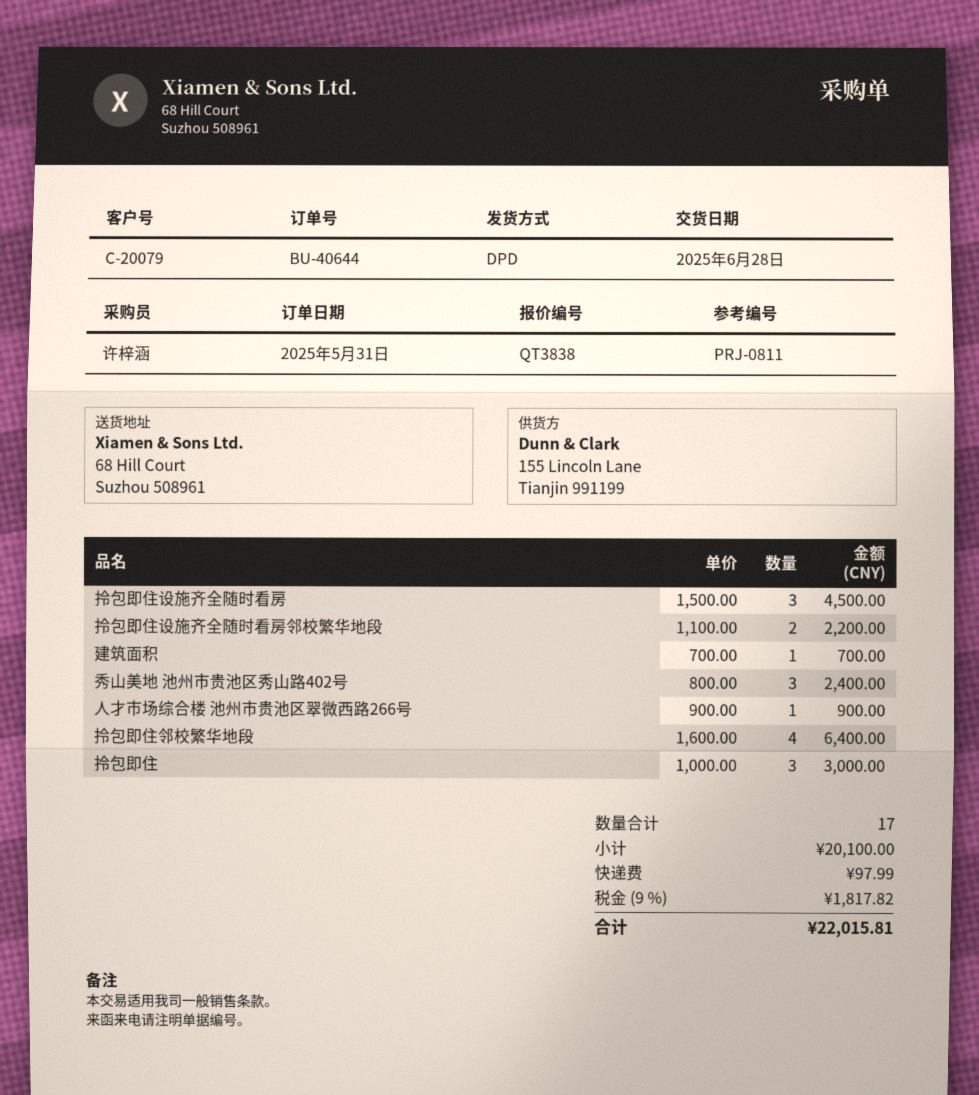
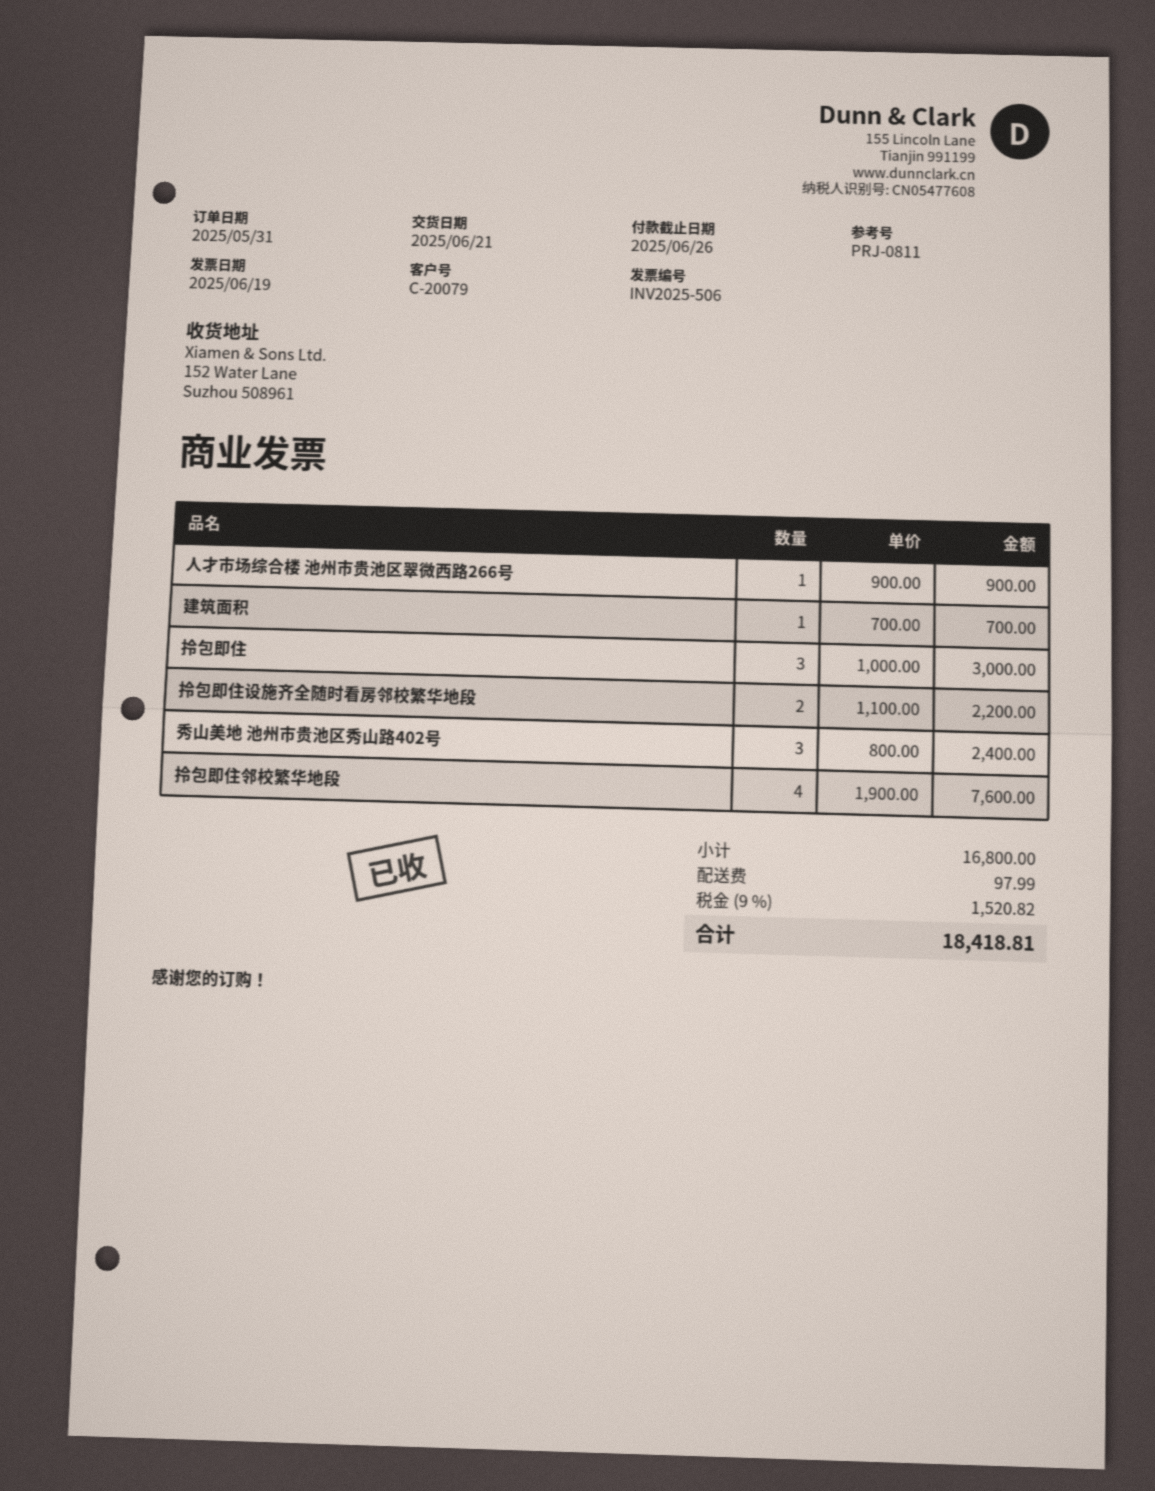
delivery date: 2025-06-28 -> 2025-06-21
ship to: 68 Hill Court, Suzhou 508961 -> 152 Water Lane, Suzhou 508961
拎包即住设施齐全随时看房: 3 x 1500.00 = 4500.00 -> none
拎包即住邻校繁华地段: 4 x 1600.00 = 6400.00 -> 4 x 1900.00 = 7600.00
subtotal: 20100.00 -> 16800.00
tax: 9% = 1817.82 -> 9% = 1520.82
total: 22015.81 -> 18418.81

